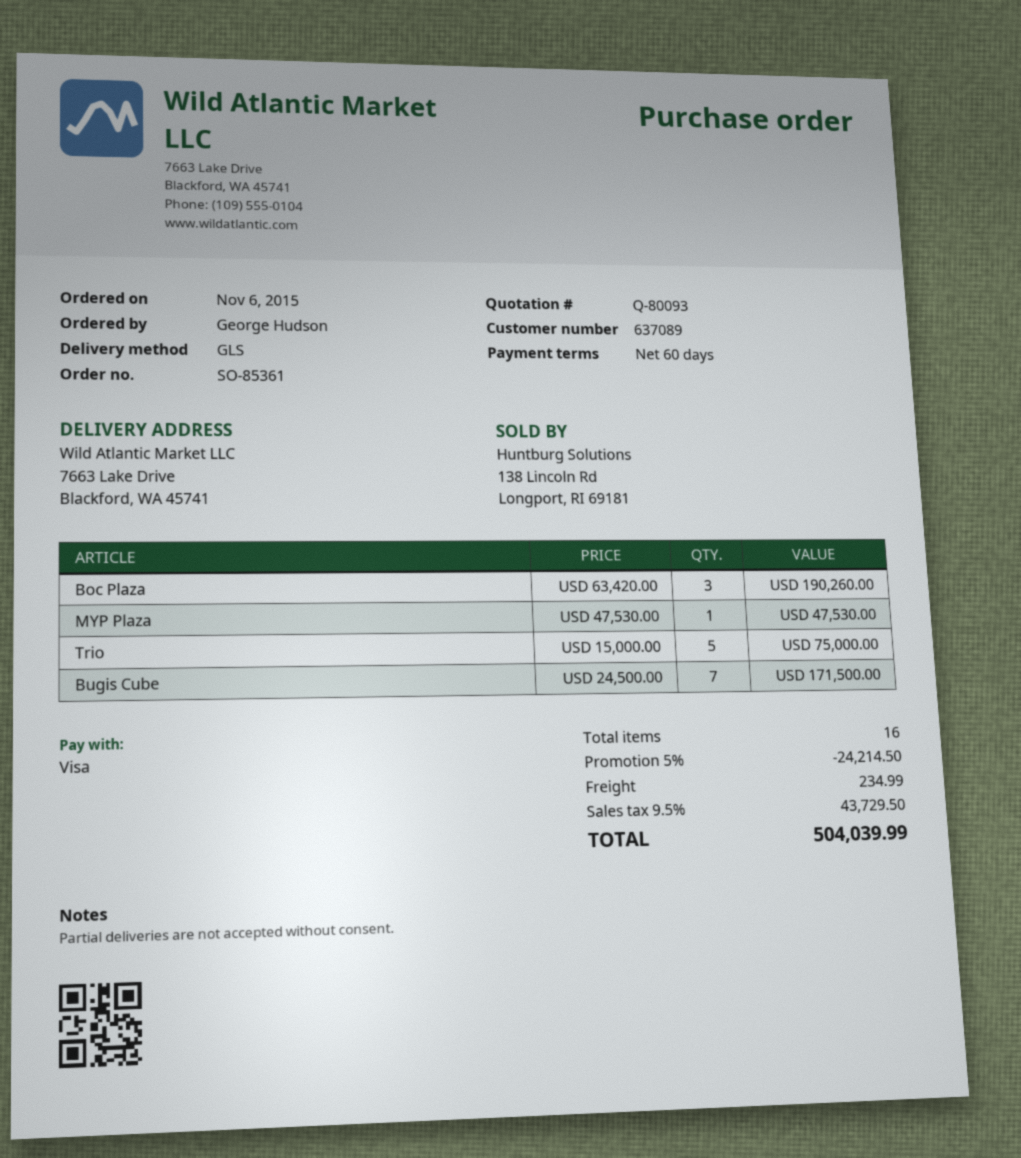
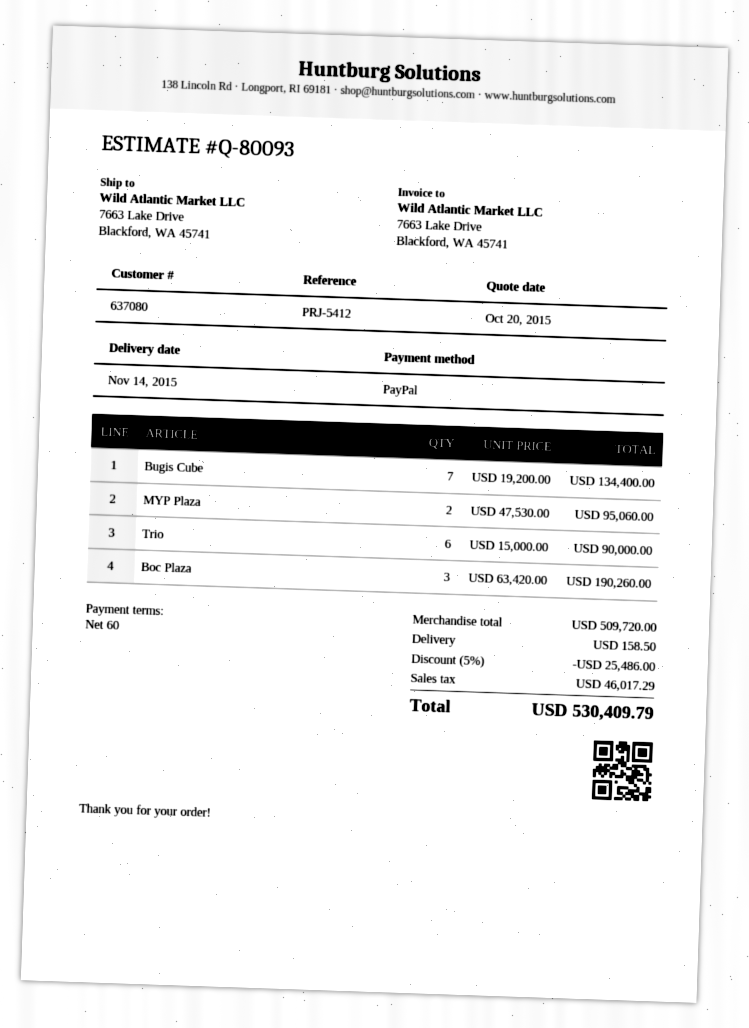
customer number: 637089 -> 637080
payment method: Visa -> PayPal
MYP Plaza: 1 x 47530.00 = 47530.00 -> 2 x 47530.00 = 95060.00
Trio: 5 x 15000.00 = 75000.00 -> 6 x 15000.00 = 90000.00
Bugis Cube: 7 x 24500.00 = 171500.00 -> 7 x 19200.00 = 134400.00
discount: 5% = 24214.50 -> 5% = 25486.00
shipping: 234.99 -> 158.50
tax: 43729.50 -> 46017.29
total: 504039.99 -> 530409.79

